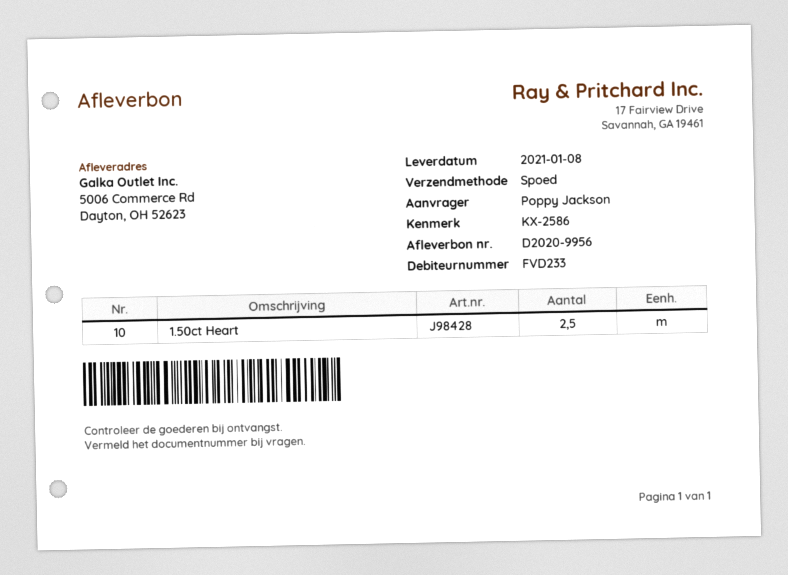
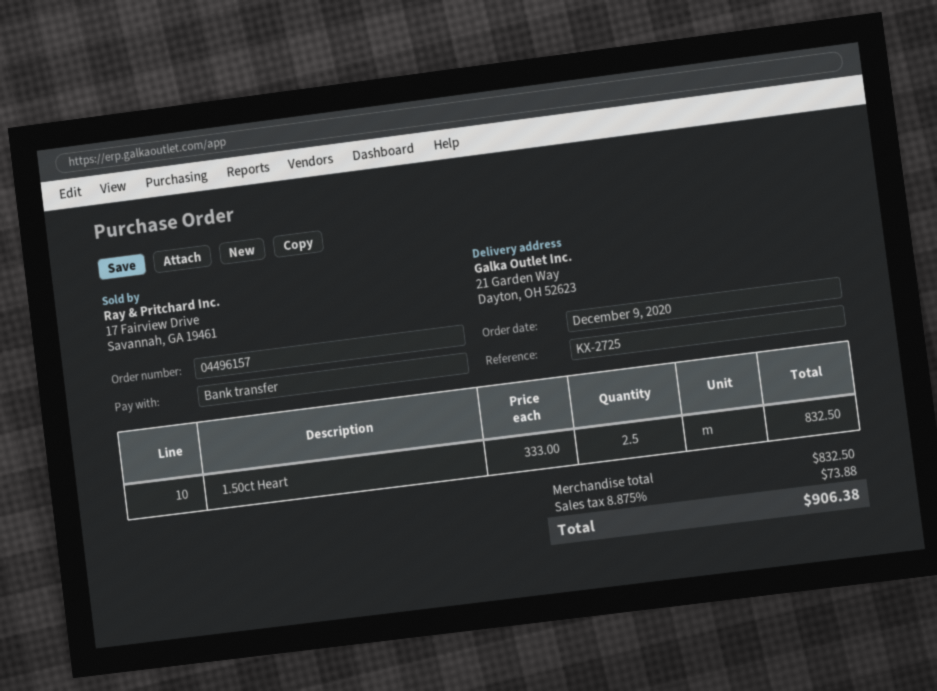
reference: KX-2586 -> KX-2725
ship to: 5006 Commerce Rd, Dayton, OH 52623 -> 21 Garden Way, Dayton, OH 52623

